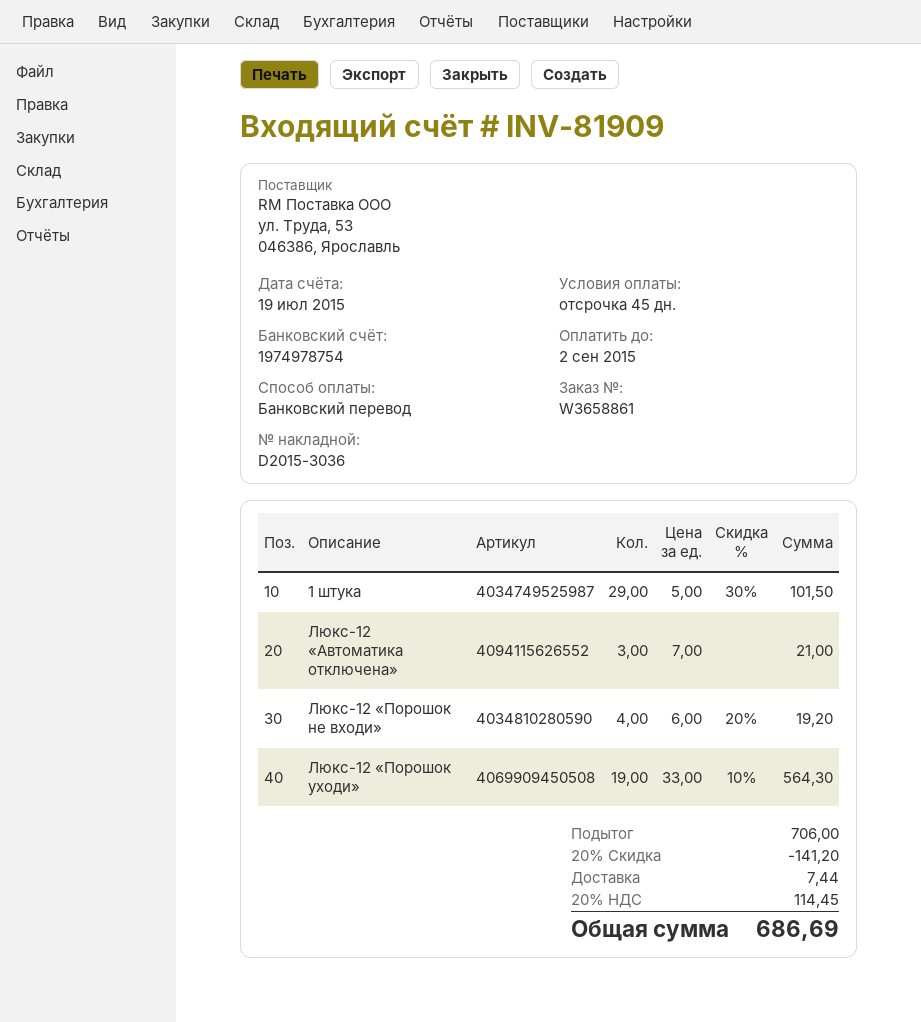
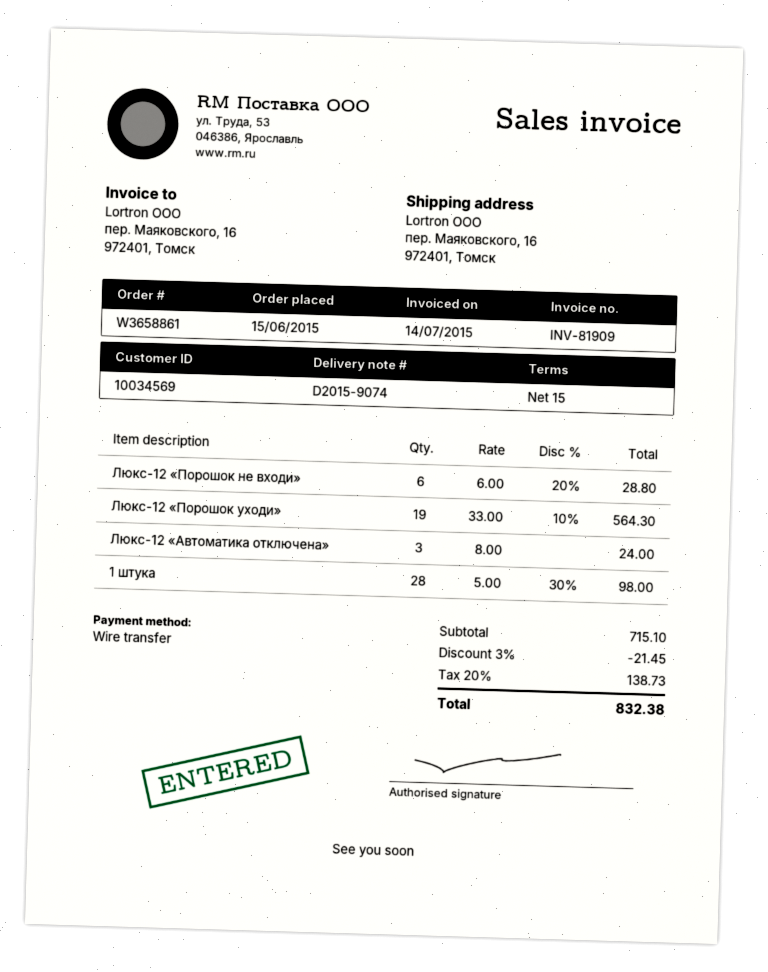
delivery note number: D2015-3036 -> D2015-9074
invoice date: 2015-07-19 -> 2015-07-14
payment terms: 45 days -> 15 days
1 штука: 29 x 5.00 - 30% = 101.50 -> 28 x 5.00 - 30% = 98.00
Люкс-12 «Автоматика отключена»: 3 x 7.00 = 21.00 -> 3 x 8.00 = 24.00
Люкс-12 «Порошок не входи»: 4 x 6.00 - 20% = 19.20 -> 6 x 6.00 - 20% = 28.80
subtotal: 706.00 -> 715.10
discount: 20% = 141.20 -> 3% = 21.45
shipping: 7.44 -> none
tax: 20% = 114.45 -> 20% = 138.73
total: 686.69 -> 832.38

